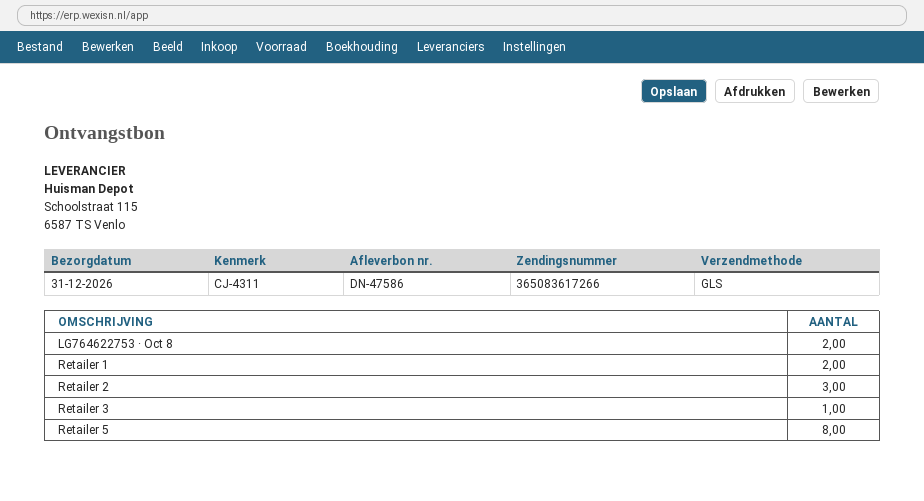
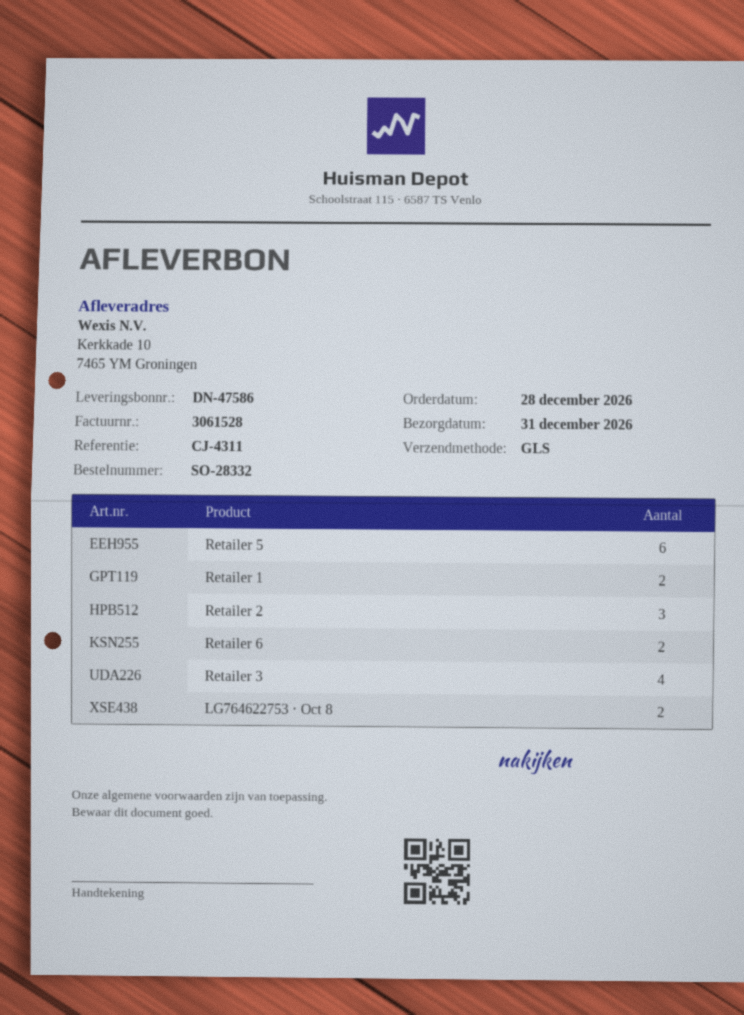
Retailer 3: 1 -> 4
Retailer 5: 8 -> 6
Retailer 6: none -> 2

